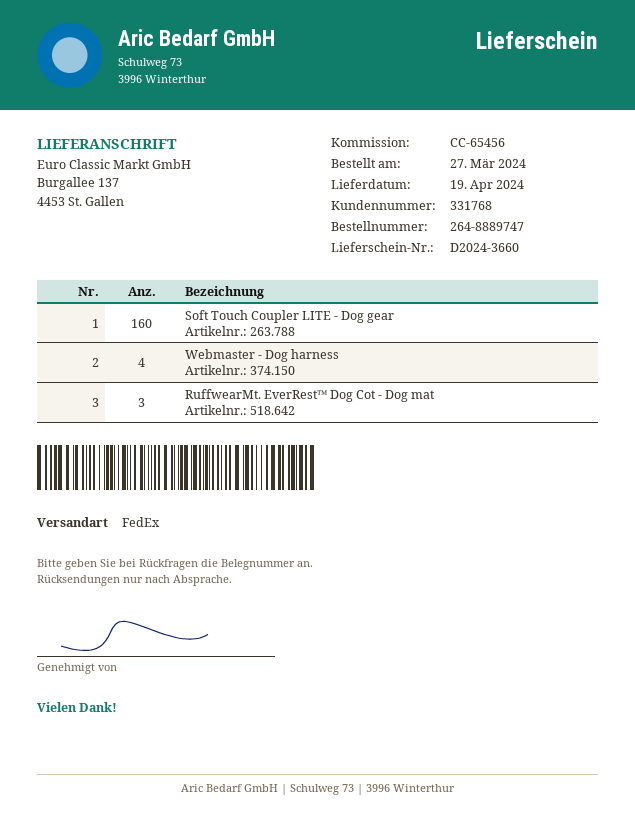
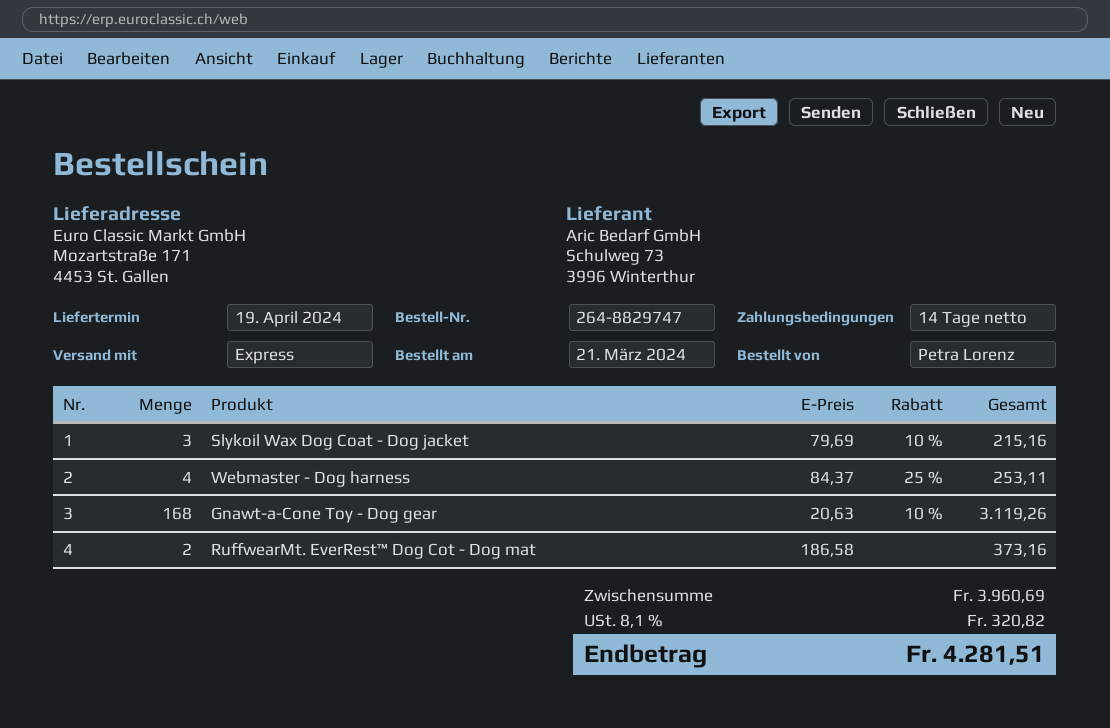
order number: 264-8889747 -> 264-8829747
order date: 2024-03-27 -> 2024-03-21
shipping method: FedEx -> express
ship to: Burgallee 137, 4453 St. Gallen -> Mozartstraße 171, 4453 St. Gallen
Soft Touch Coupler LITE - Dog gear: 160 -> none
RuffwearMt. EverRest™ Dog Cot - Dog mat: 3 -> 2
Slykoil Wax Dog Coat - Dog jacket: none -> 3
Gnawt-a-Cone Toy - Dog gear: none -> 168

